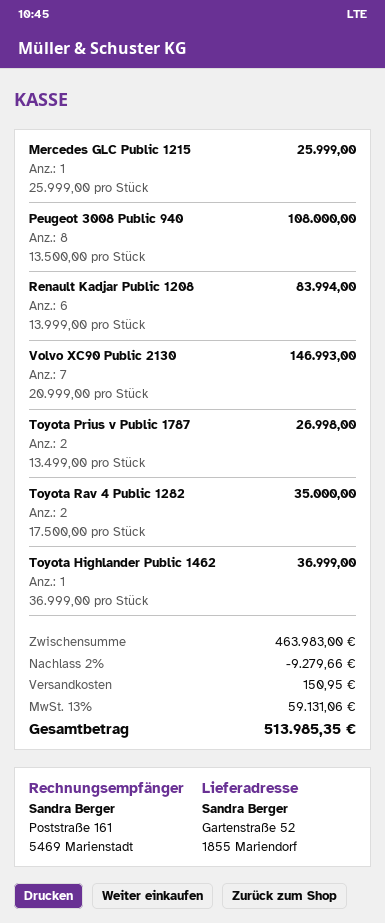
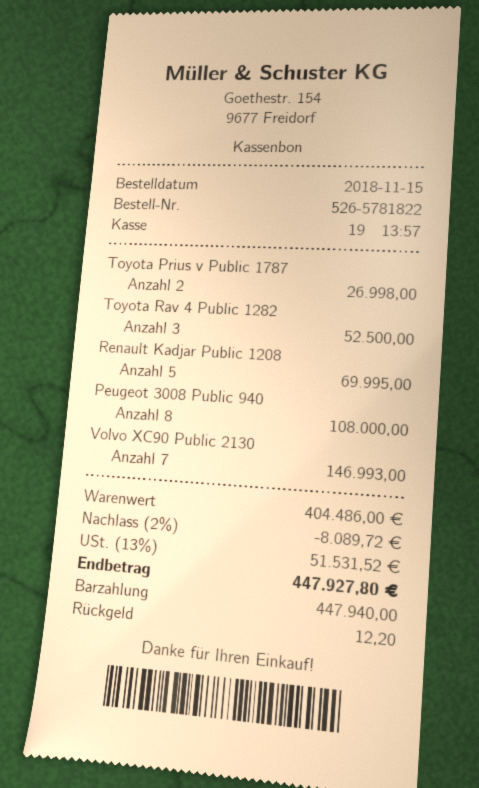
Mercedes GLC Public 1215: 1 for 25999.00 -> none
Renault Kadjar Public 1208: 6 for 83994.00 -> 5 for 69995.00
Toyota Rav 4 Public 1282: 2 for 35000.00 -> 3 for 52500.00
Toyota Highlander Public 1462: 1 for 36999.00 -> none
subtotal: 463983.00 -> 404486.00
discount: 2% = 9279.66 -> 2% = 8089.72
shipping: 150.95 -> none
tax: 13% = 59131.06 -> 13% = 51531.52
total: 513985.35 -> 447927.80

